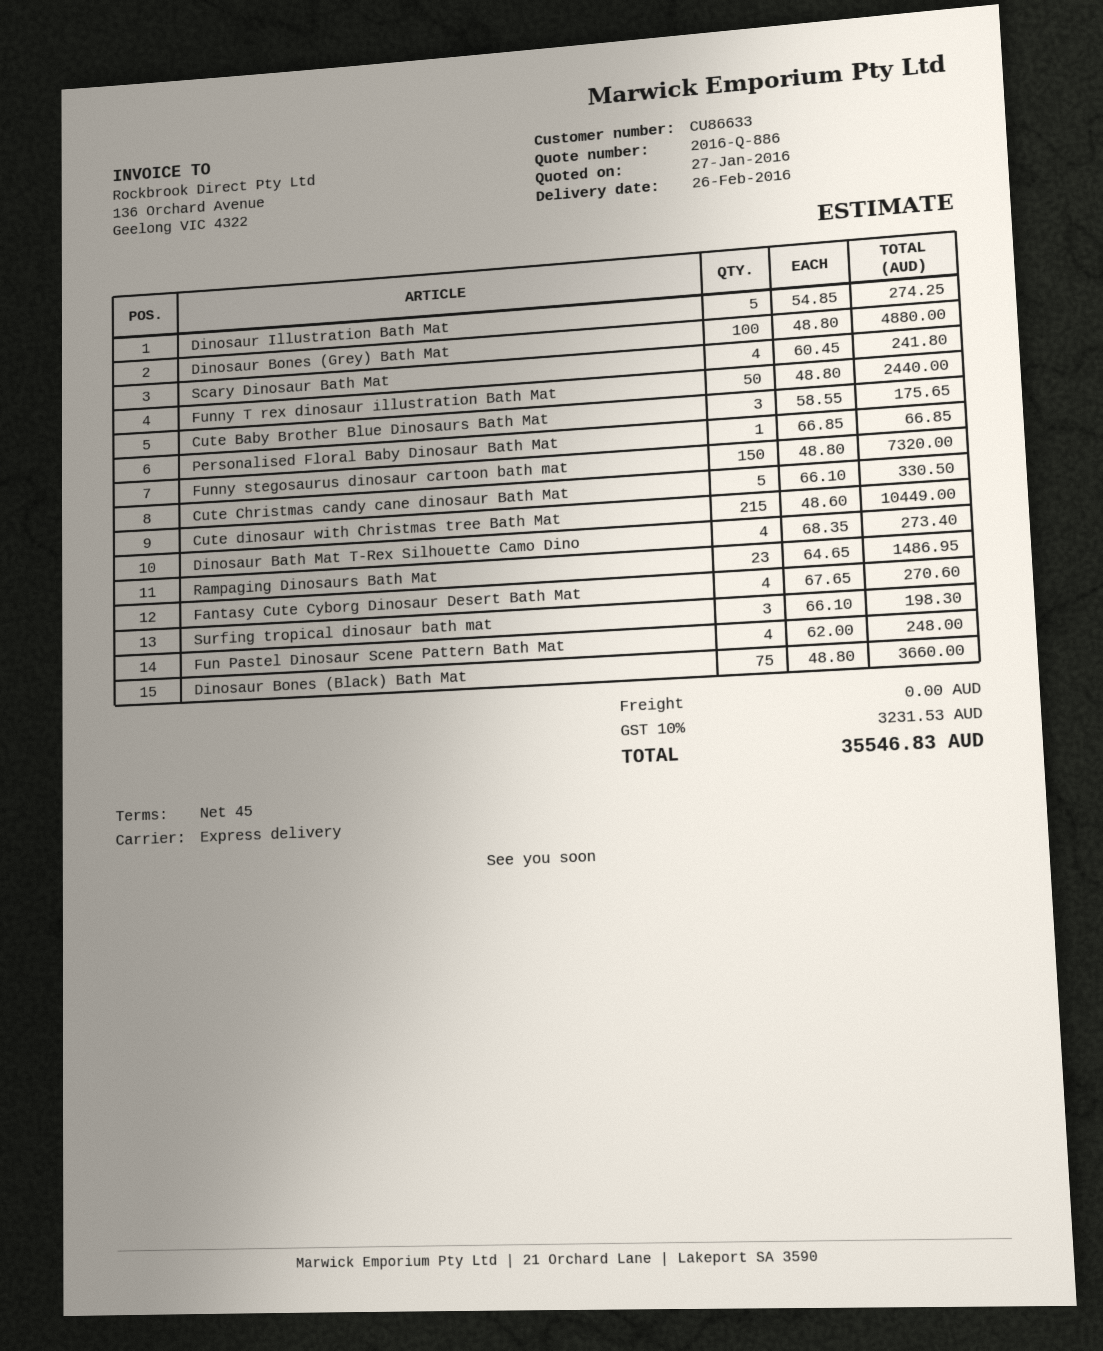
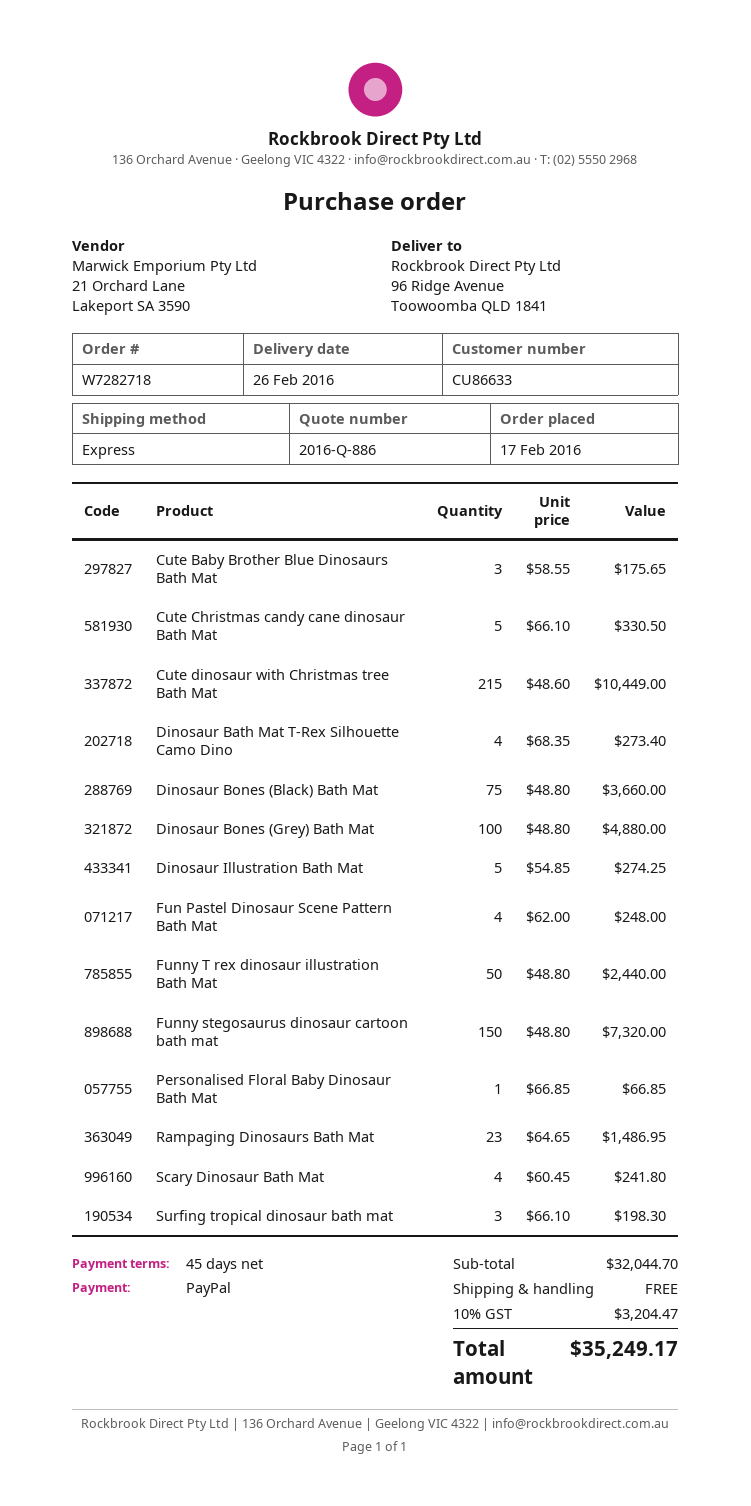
Fantasy Cute Cyborg Dinosaur Desert Bath Mat: 4 x 67.65 = 270.60 -> none
tax: 10% = 3231.53 -> 10% = 3204.47
total: 35546.83 -> 35249.17

